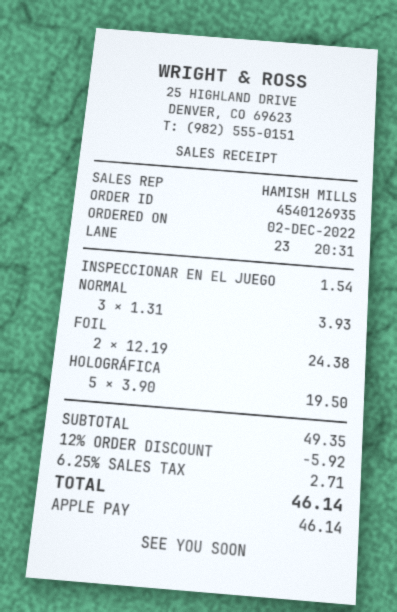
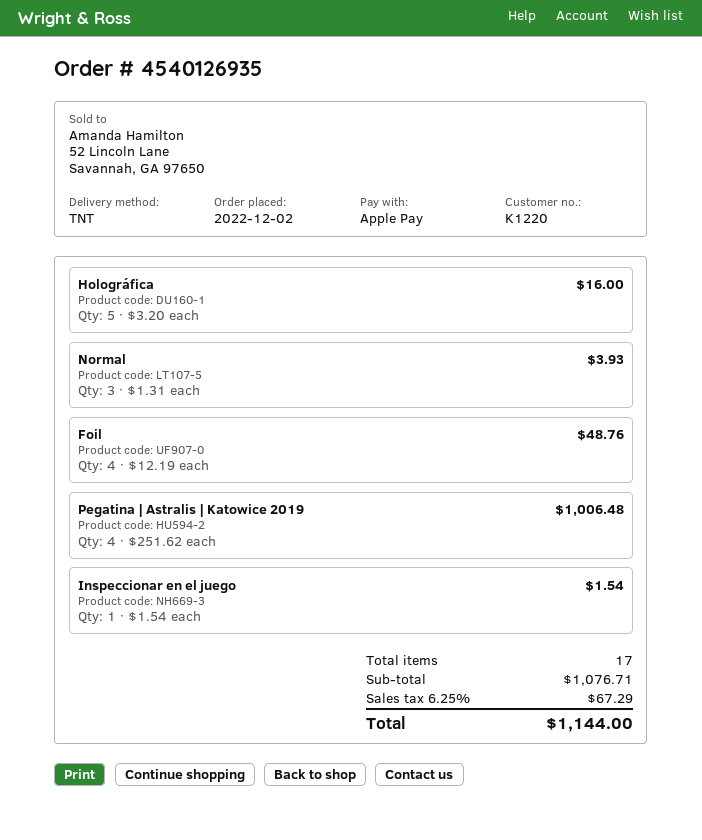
FOIL: 2 x 12.19 = 24.38 -> 4 x 12.19 = 48.76
HOLOGRÁFICA: 5 x 3.90 = 19.50 -> 5 x 3.20 = 16.00
Pegatina | Astralis | Katowice 2019: none -> 4 x 251.62 = 1006.48
subtotal: 49.35 -> 1076.71
discount: 12% = 5.92 -> none
tax: 6.25% = 2.71 -> 6.25% = 67.29
total: 46.14 -> 1144.00

